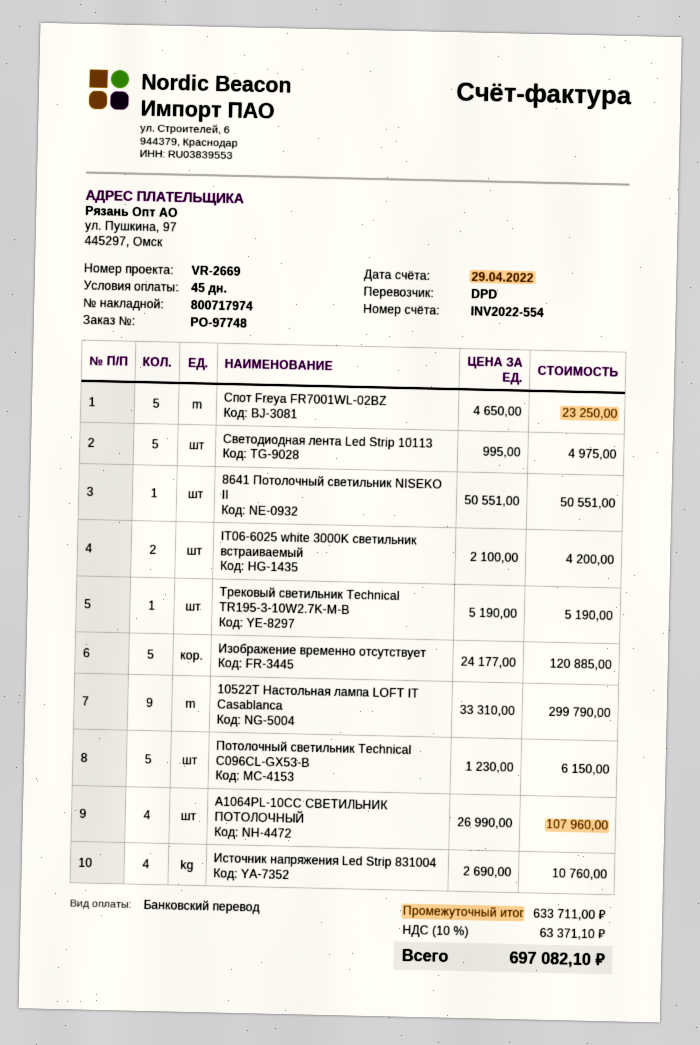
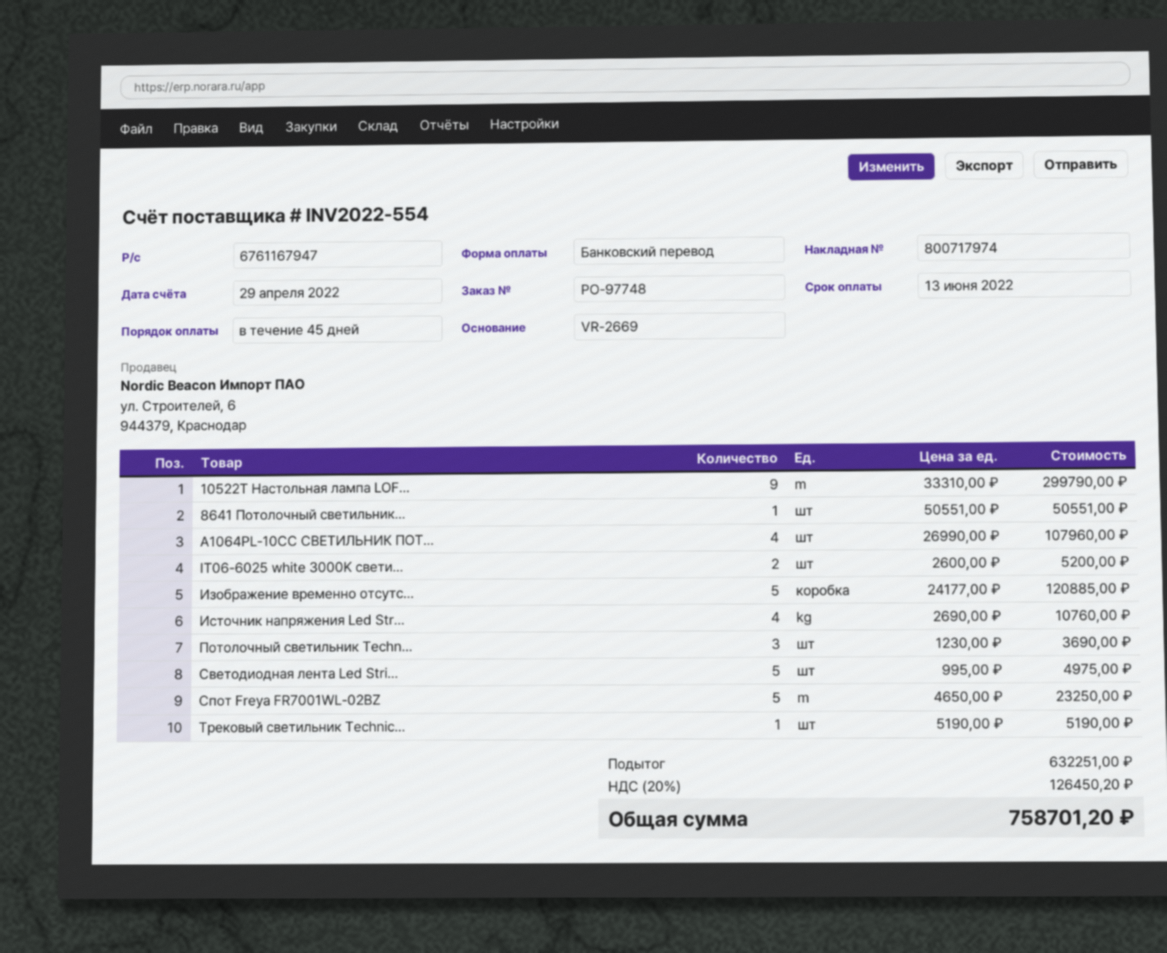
IT06-6025 white 3000K светильник встраиваемый: 2 x 2100.00 = 4200.00 -> 2 x 2600.00 = 5200.00
Потолочный светильник Technical C096CL-GX53-B: 5 x 1230.00 = 6150.00 -> 3 x 1230.00 = 3690.00
subtotal: 633711.00 -> 632251.00
tax: 10% = 63371.10 -> 20% = 126450.20
total: 697082.10 -> 758701.20

